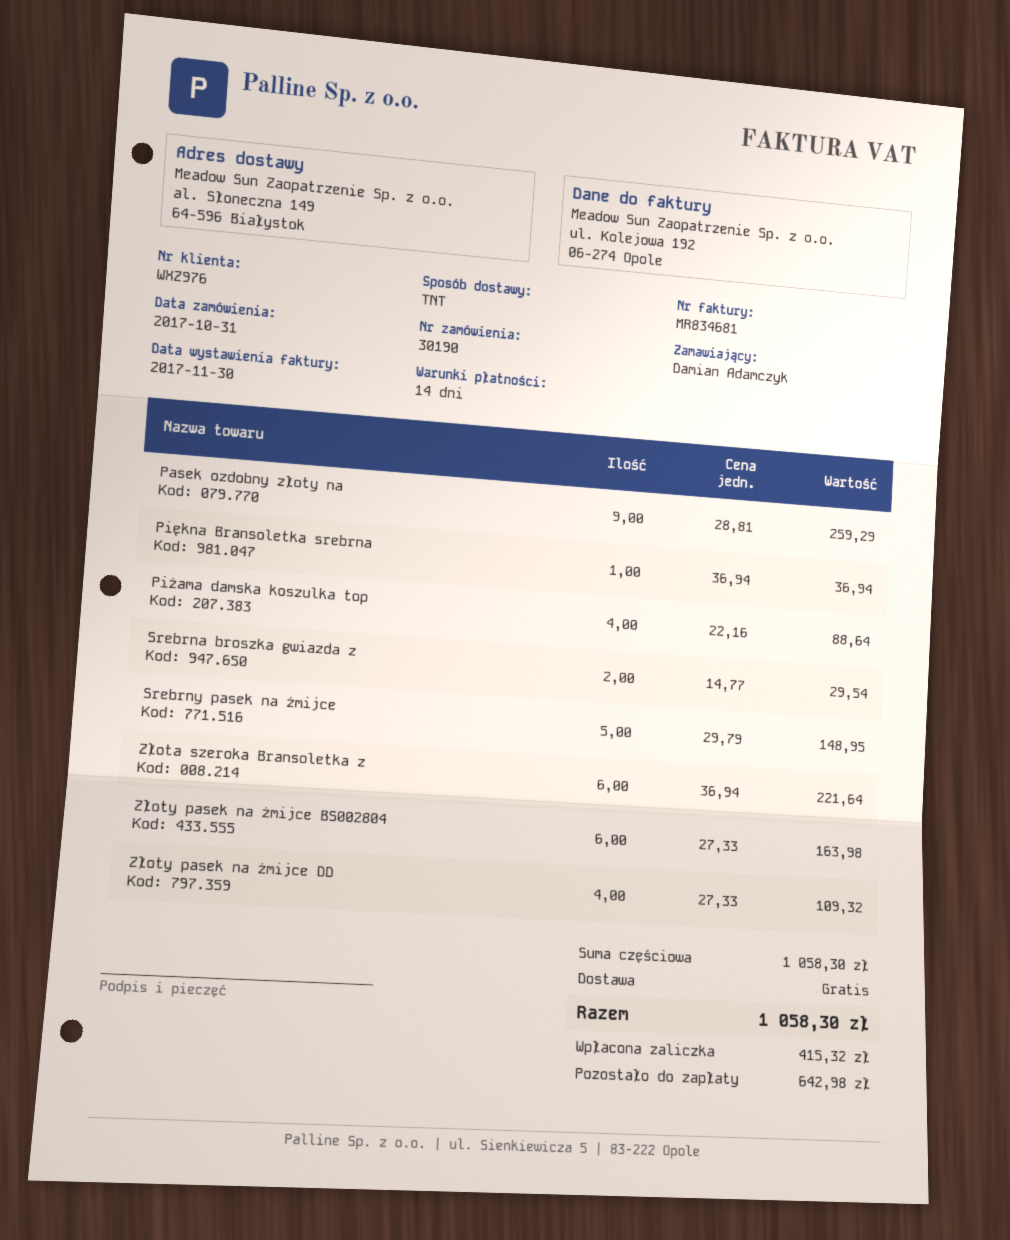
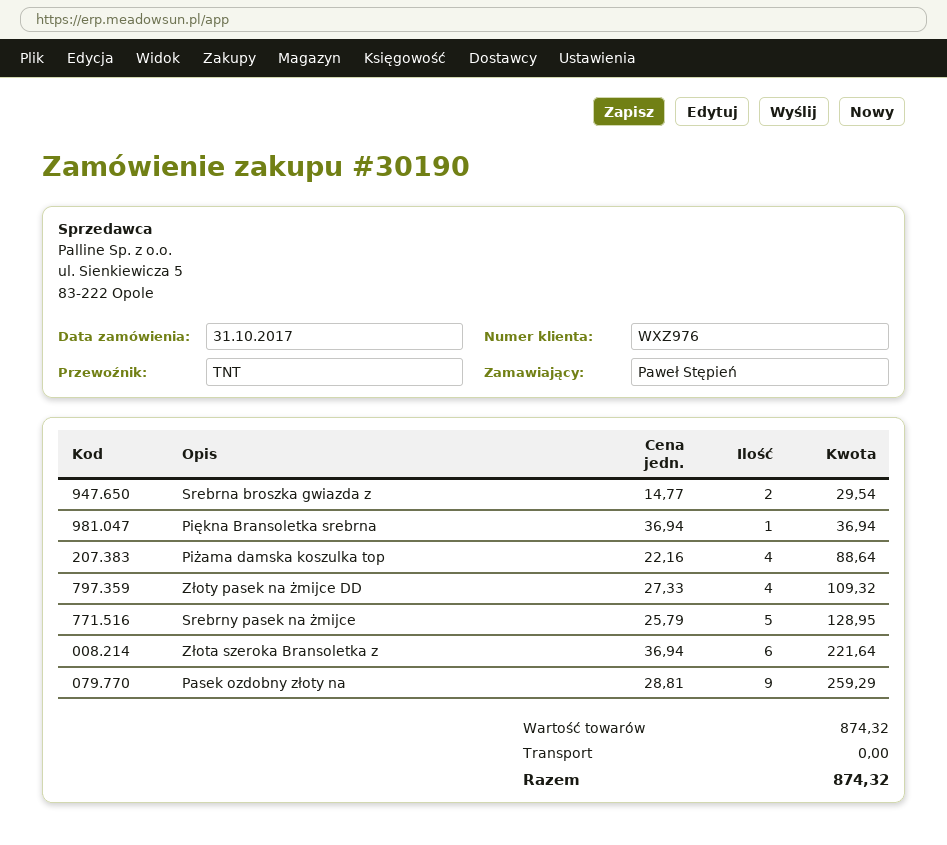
ordered by: Damian Adamczyk -> Paweł Stępień
Srebrny pasek na żmijce: 5 x 29.79 = 148.95 -> 5 x 25.79 = 128.95
Złoty pasek na żmijce BS002804: 6 x 27.33 = 163.98 -> none
subtotal: 1058.30 -> 874.32
total: 1058.30 -> 874.32

